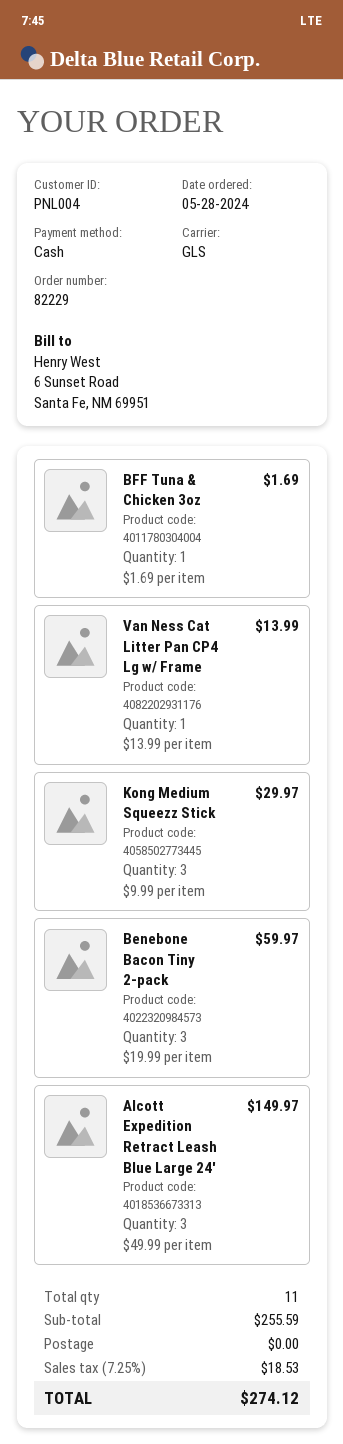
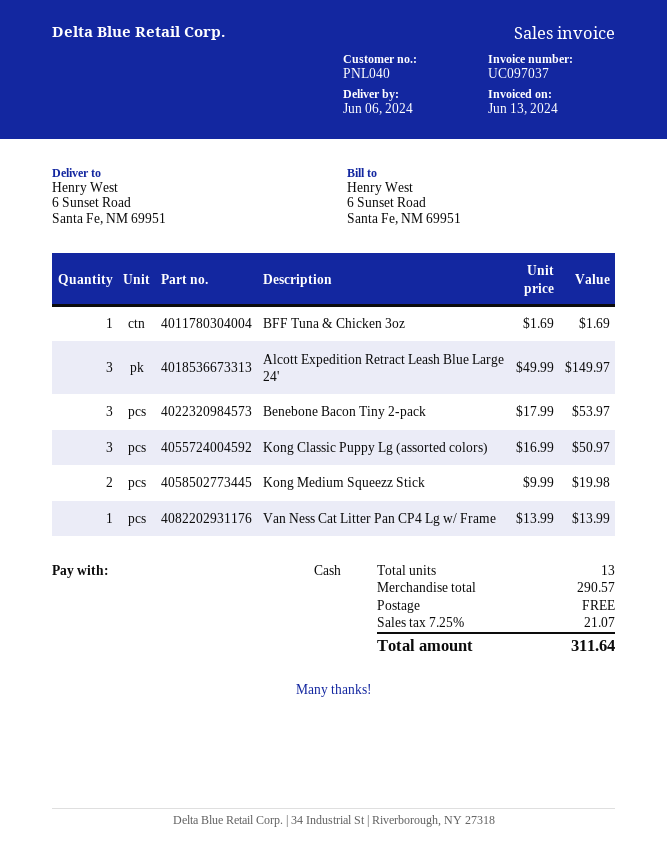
customer number: PNL004 -> PNL040
Kong Medium Squeezz Stick: 3 x 9.99 = 29.97 -> 2 x 9.99 = 19.98
Benebone Bacon Tiny 2-pack: 3 x 19.99 = 59.97 -> 3 x 17.99 = 53.97
Kong Classic Puppy Lg (assorted colors): none -> 3 x 16.99 = 50.97
total quantity: 11 -> 13
subtotal: 255.59 -> 290.57
tax: 7.25% = 18.53 -> 7.25% = 21.07
total: 274.12 -> 311.64

